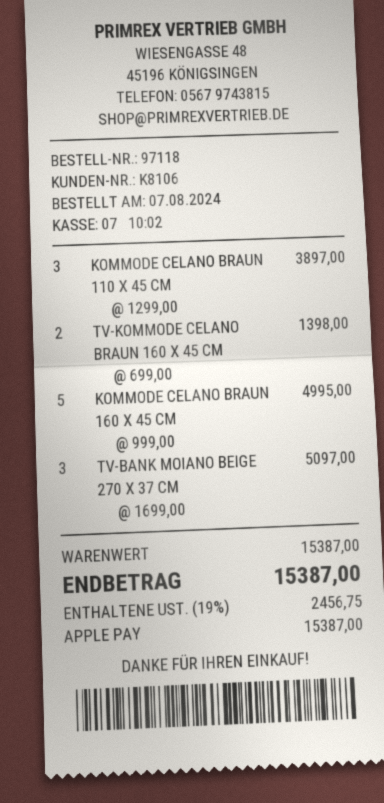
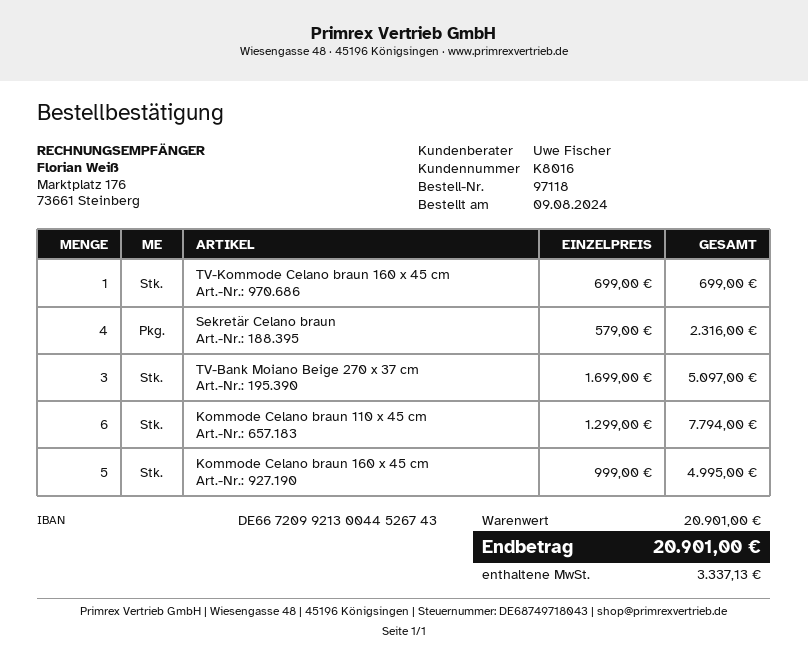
order date: 2024-08-07 -> 2024-08-09
customer number: K8106 -> K8016
KOMMODE CELANO BRAUN 110 X 45 CM: 3 x 1299.00 = 3897.00 -> 6 x 1299.00 = 7794.00
TV-KOMMODE CELANO BRAUN 160 X 45 CM: 2 x 699.00 = 1398.00 -> 1 x 699.00 = 699.00
Sekretär Celano braun: none -> 4 x 579.00 = 2316.00
subtotal: 15387.00 -> 20901.00
tax: 2456.75 -> 3337.13
total: 15387.00 -> 20901.00

